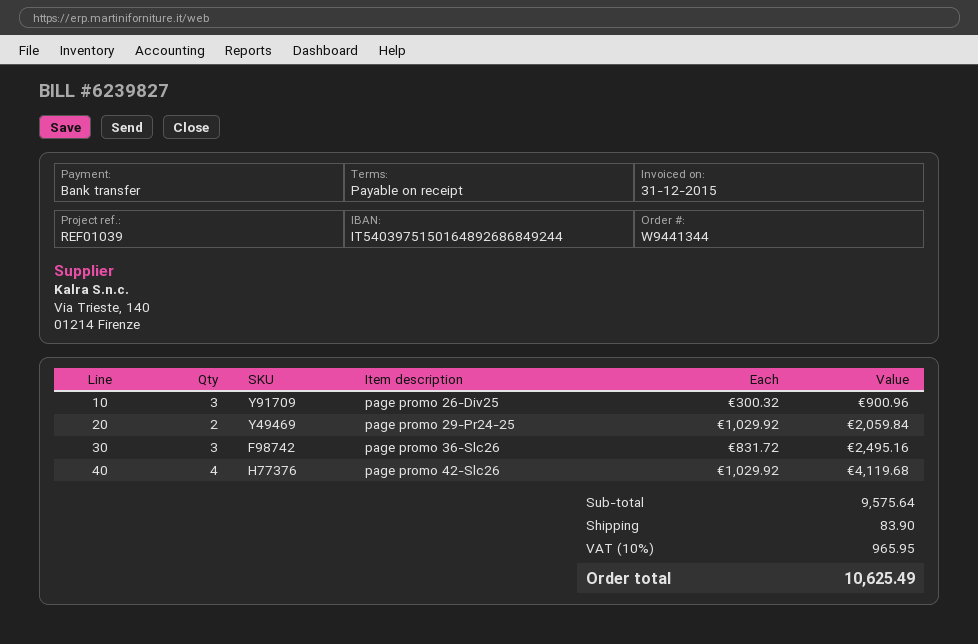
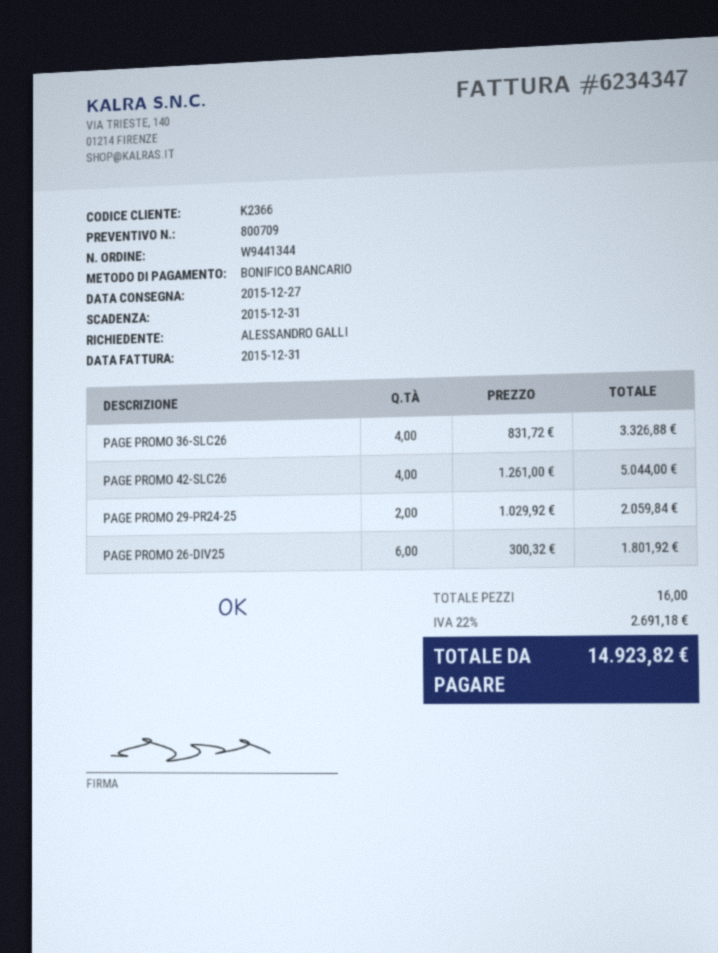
invoice number: 6239827 -> 6234347
page promo 26-Div25: 3 x 300.32 = 900.96 -> 6 x 300.32 = 1801.92
page promo 36-Slc26: 3 x 831.72 = 2495.16 -> 4 x 831.72 = 3326.88
page promo 42-Slc26: 4 x 1029.92 = 4119.68 -> 4 x 1261.00 = 5044.00
shipping: 83.90 -> none
tax: 10% = 965.95 -> 22% = 2691.18
total: 10625.49 -> 14923.82

